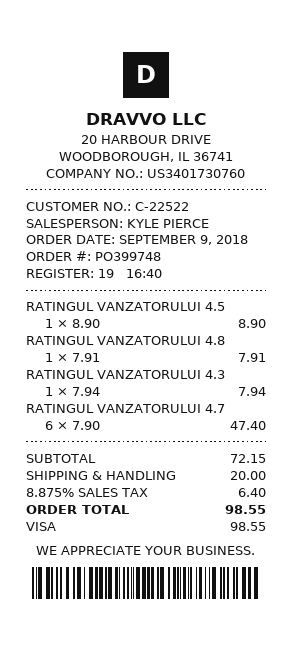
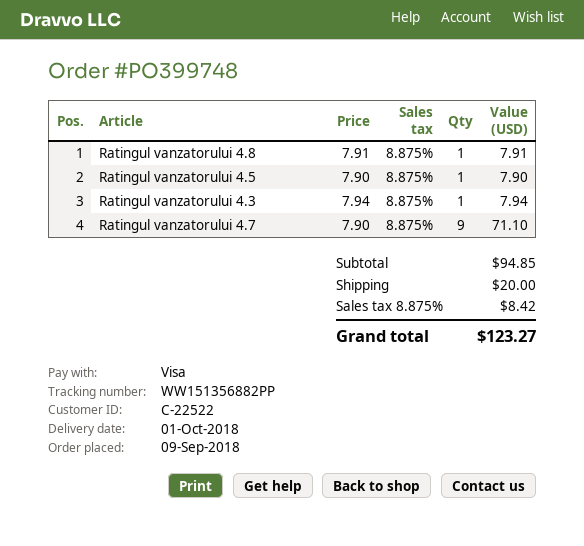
RATINGUL VANZATORULUI 4.5: 1 x 8.90 = 8.90 -> 1 x 7.90 = 7.90
RATINGUL VANZATORULUI 4.7: 6 x 7.90 = 47.40 -> 9 x 7.90 = 71.10
subtotal: 72.15 -> 94.85
tax: 8.875% = 6.40 -> 8.875% = 8.42
total: 98.55 -> 123.27

